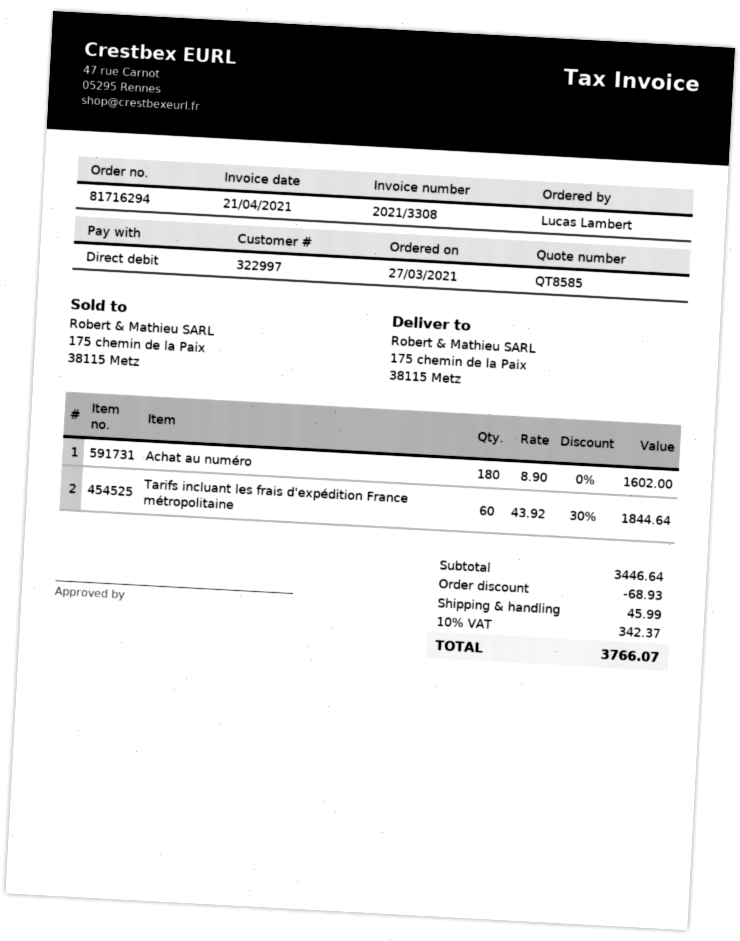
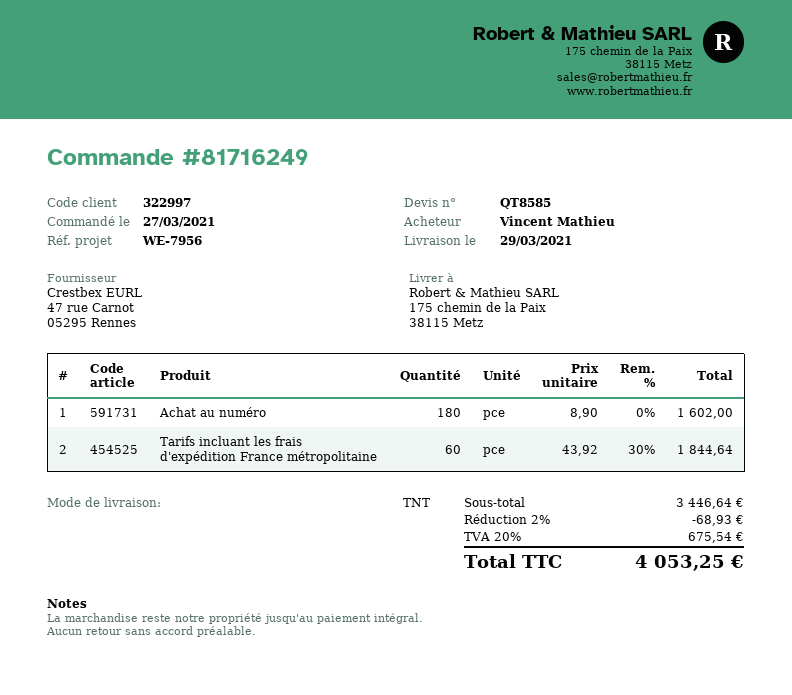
order number: 81716294 -> 81716249
ordered by: Lucas Lambert -> Vincent Mathieu
shipping: 45.99 -> none
tax: 10% = 342.37 -> 20% = 675.54
total: 3766.07 -> 4053.25

